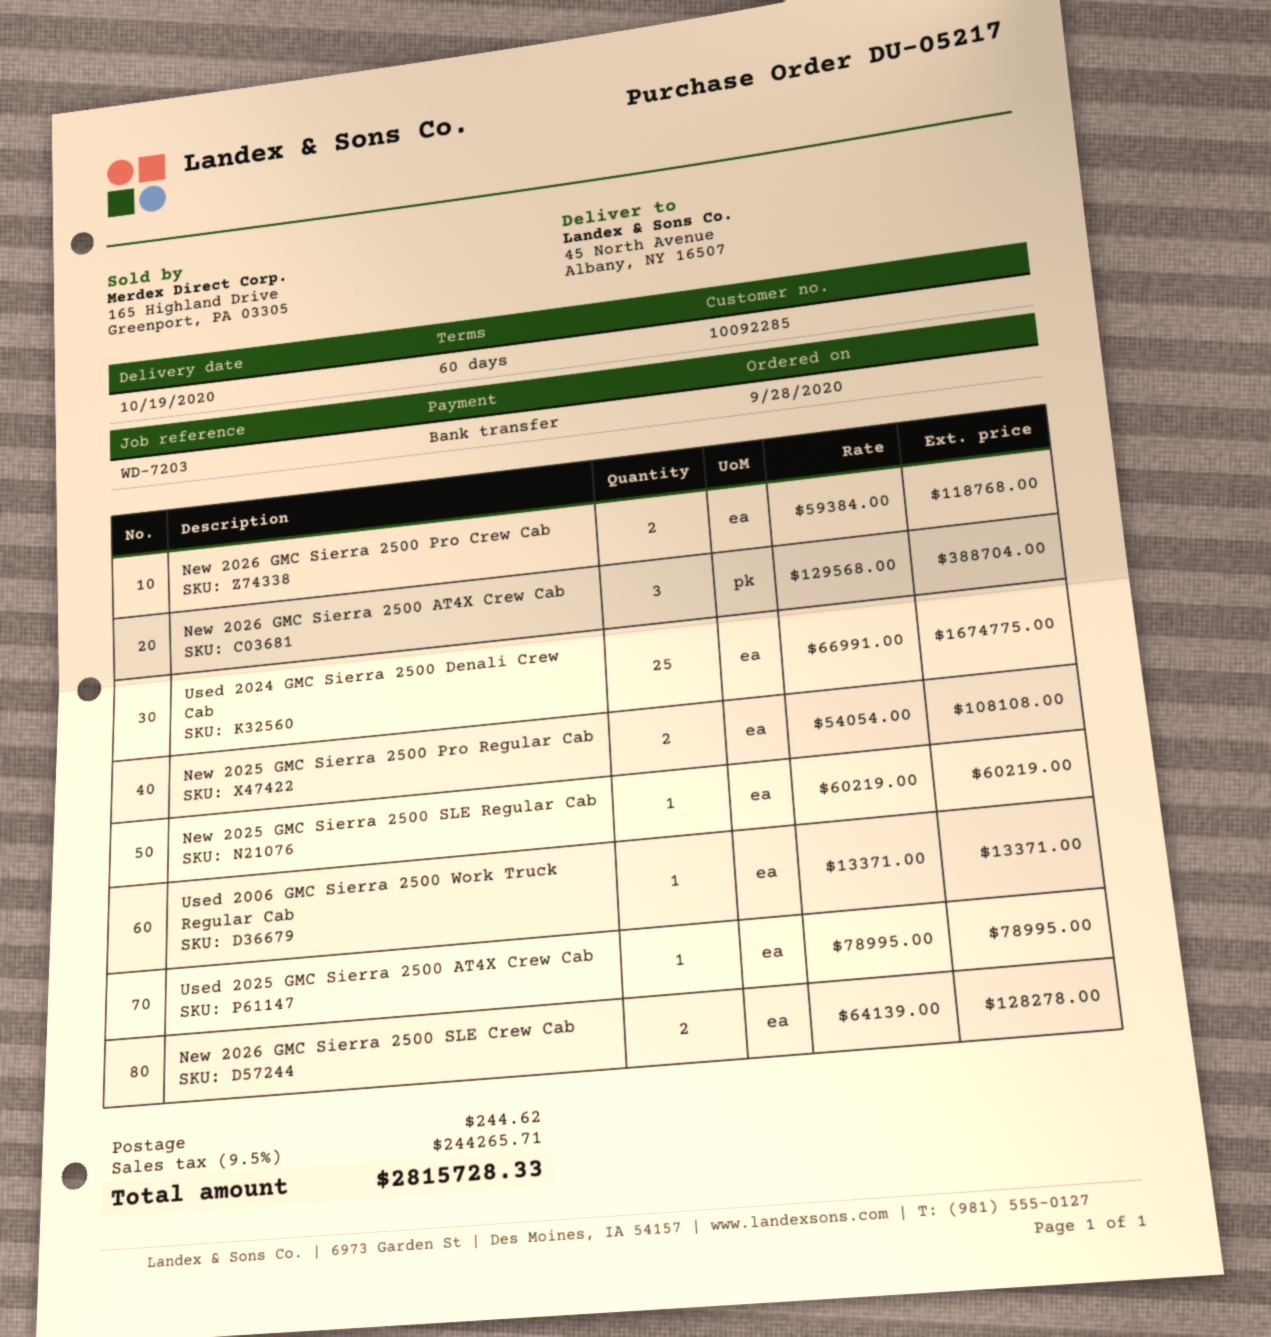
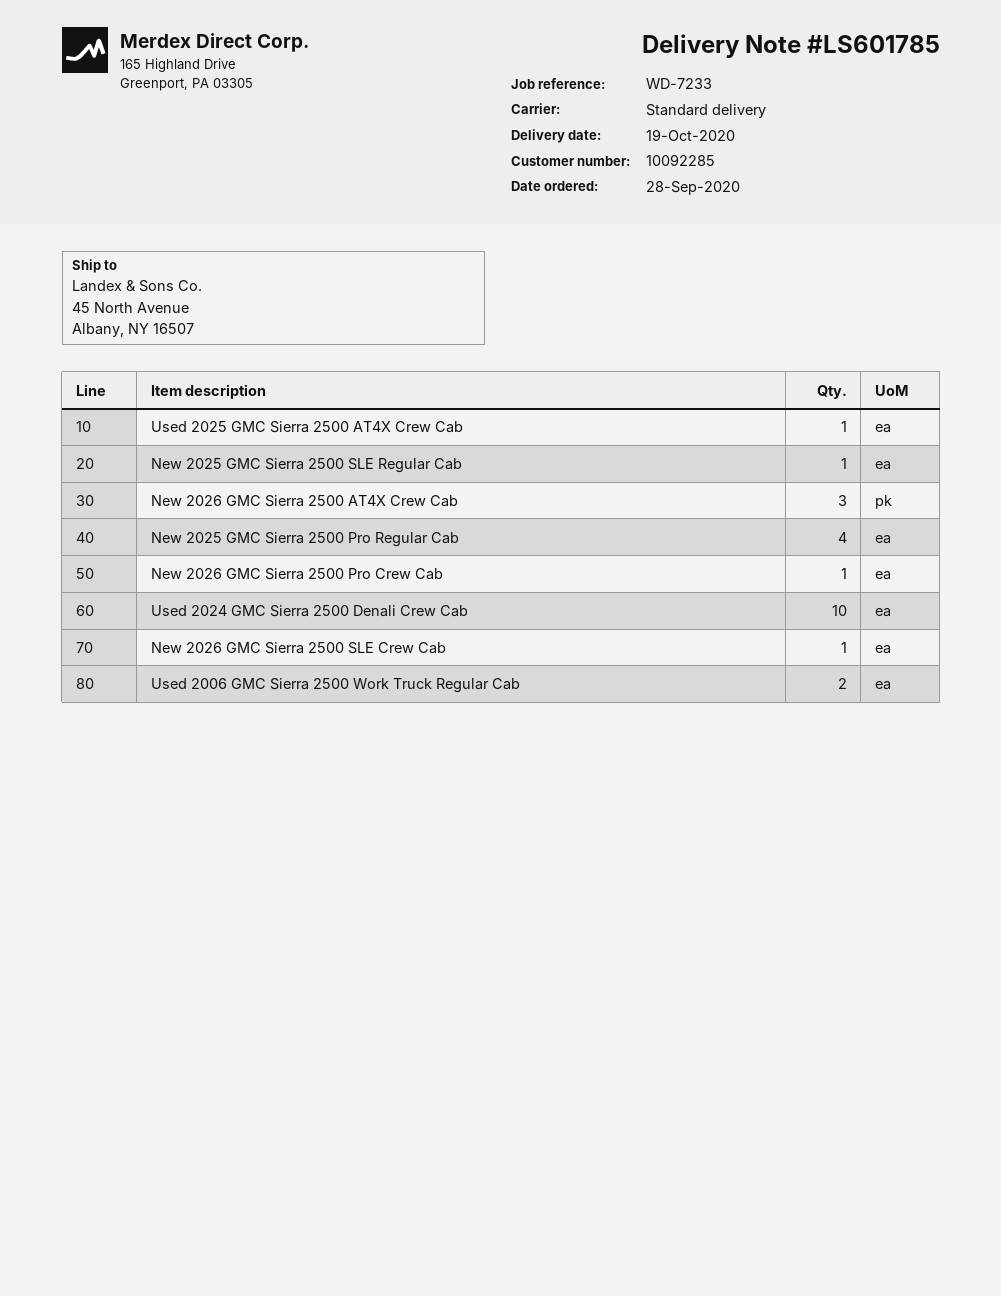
reference: WD-7203 -> WD-7233
New 2026 GMC Sierra 2500 Pro Crew Cab: 2 -> 1
Used 2024 GMC Sierra 2500 Denali Crew Cab: 25 -> 10
New 2025 GMC Sierra 2500 Pro Regular Cab: 2 -> 4
Used 2006 GMC Sierra 2500 Work Truck Regular Cab: 1 -> 2
New 2026 GMC Sierra 2500 SLE Crew Cab: 2 -> 1

